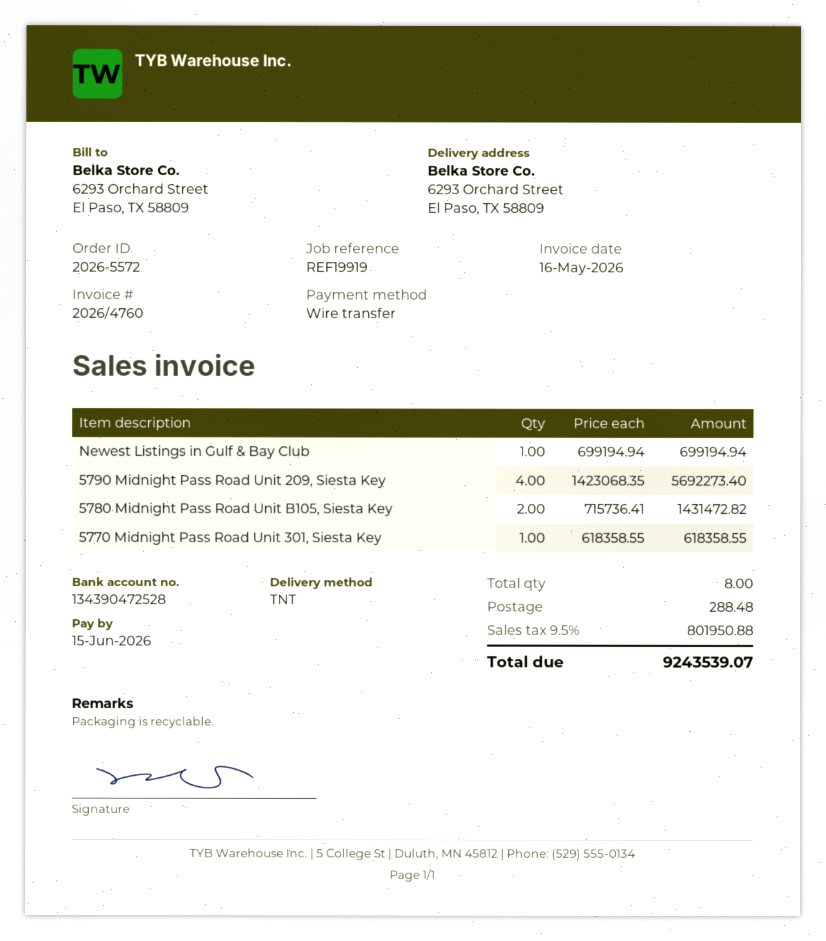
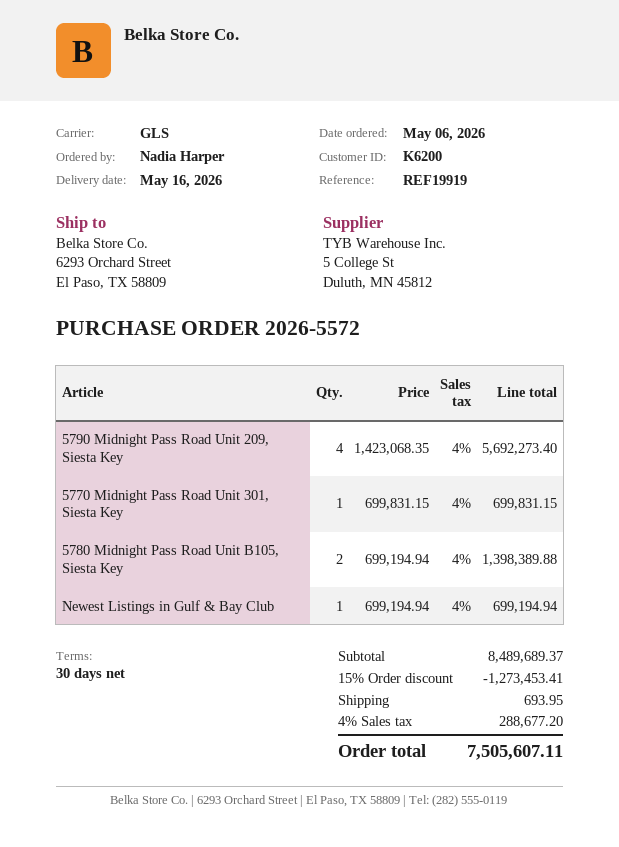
shipping method: TNT -> GLS
5780 Midnight Pass Road Unit B105, Siesta Key: 2 x 715736.41 = 1431472.82 -> 2 x 699194.94 = 1398389.88
5770 Midnight Pass Road Unit 301, Siesta Key: 1 x 618358.55 = 618358.55 -> 1 x 699831.15 = 699831.15
discount: none -> 15% = 1273453.41
shipping: 288.48 -> 693.95
tax: 9.5% = 801950.88 -> 4% = 288677.20
total: 9243539.07 -> 7505607.11

